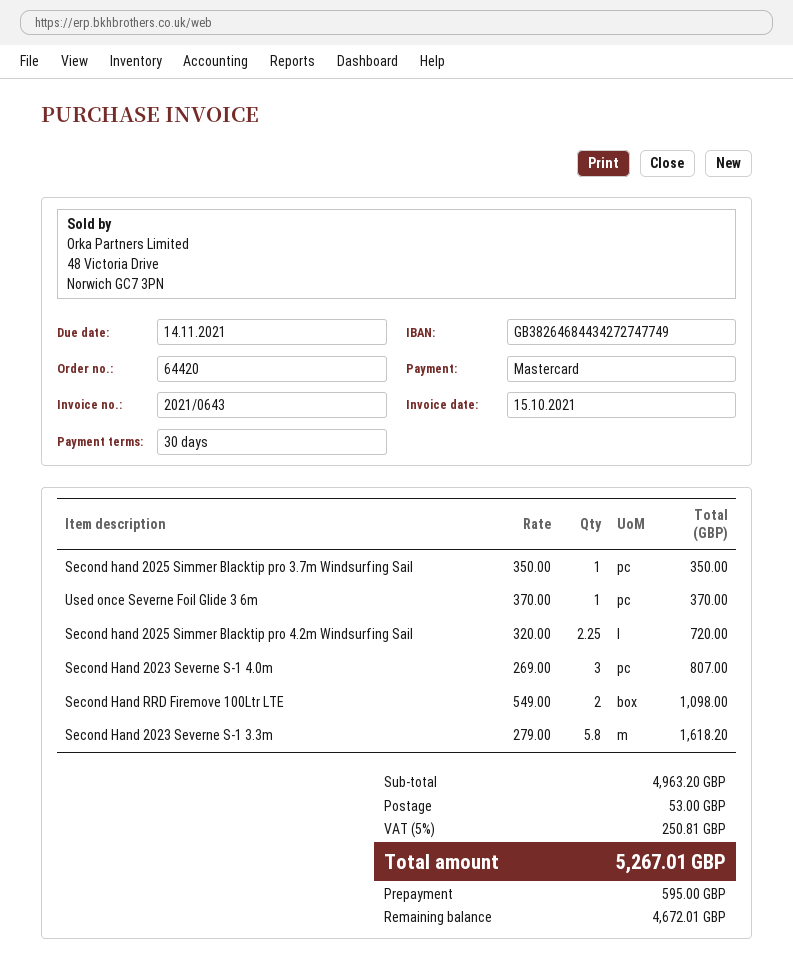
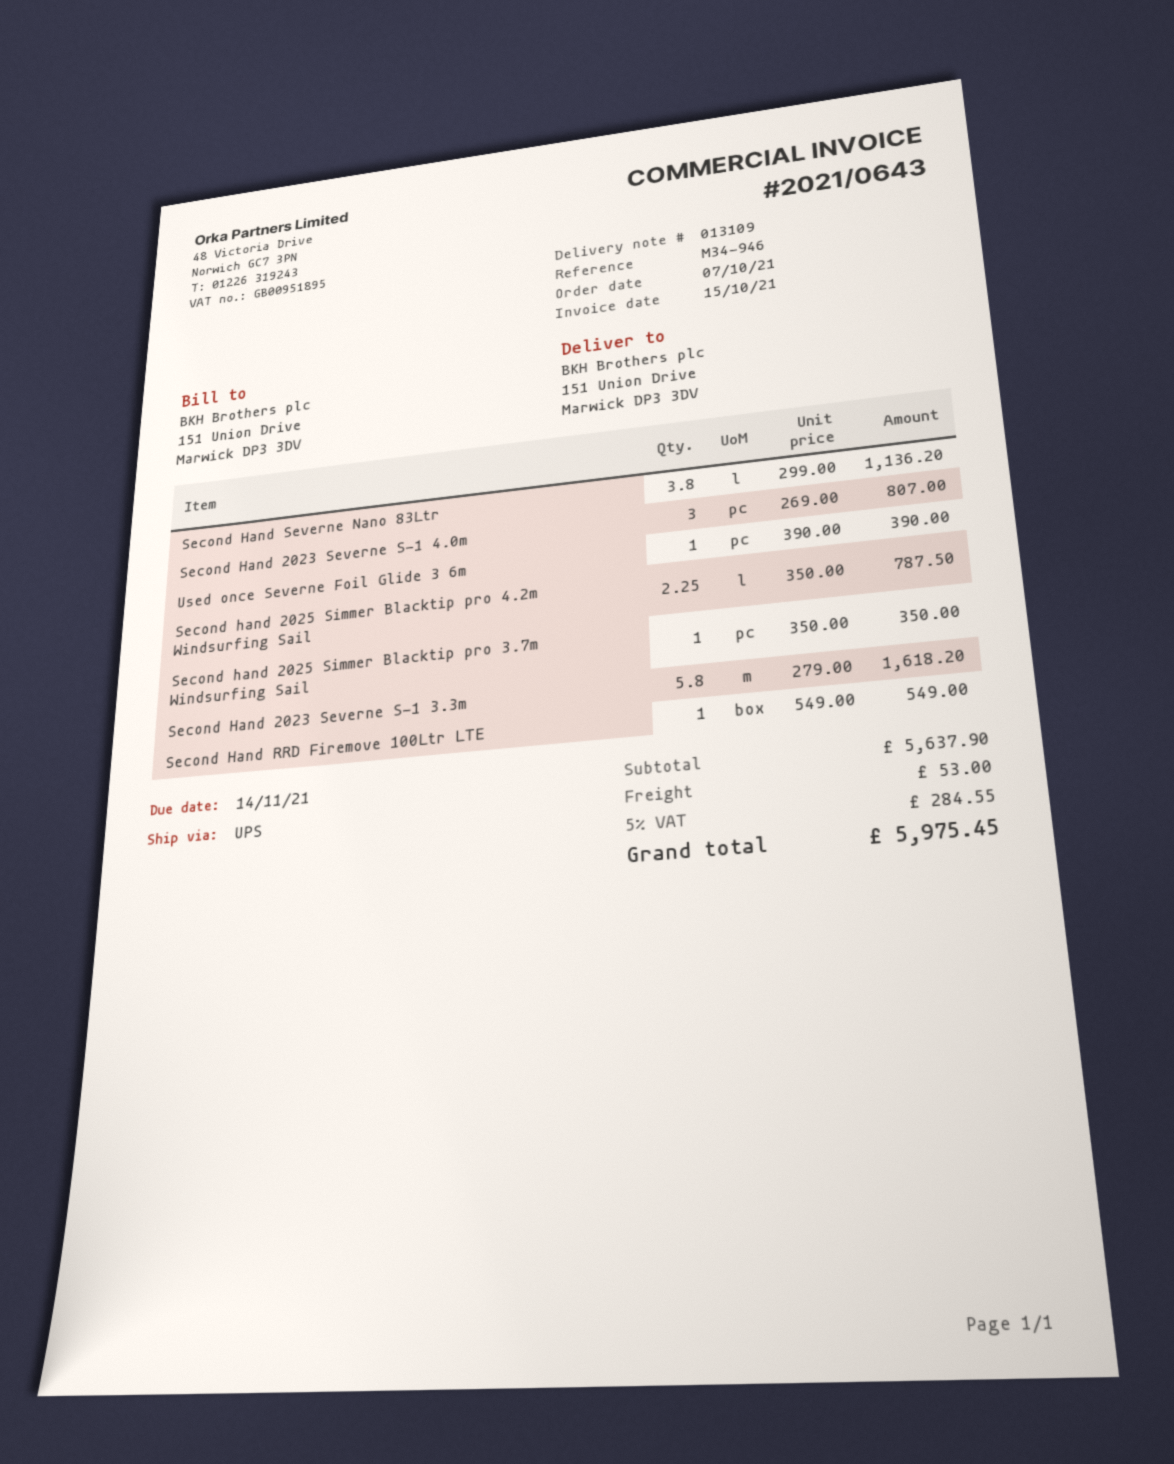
Used once Severne Foil Glide 3 6m: 1 x 370.00 = 370.00 -> 1 x 390.00 = 390.00
Second hand 2025 Simmer Blacktip pro 4.2m Windsurfing Sail: 2.25 x 320.00 = 720.00 -> 2.25 x 350.00 = 787.50
Second Hand RRD Firemove 100Ltr LTE: 2 x 549.00 = 1098.00 -> 1 x 549.00 = 549.00
Second Hand Severne Nano 83Ltr: none -> 3.8 x 299.00 = 1136.20
subtotal: 4963.20 -> 5637.90
tax: 5% = 250.81 -> 5% = 284.55
total: 5267.01 -> 5975.45

